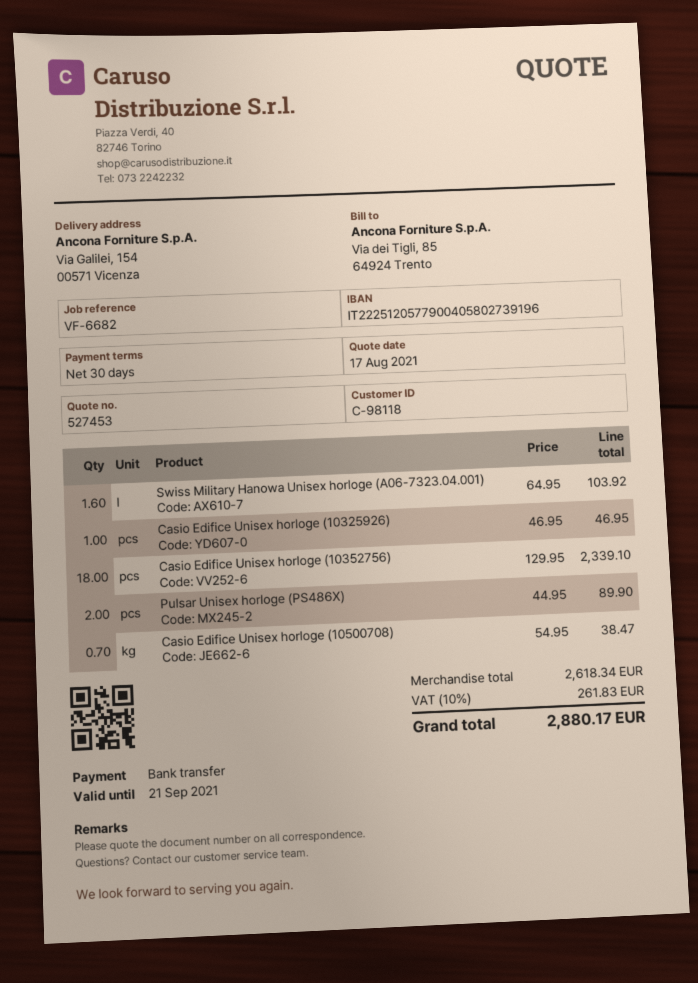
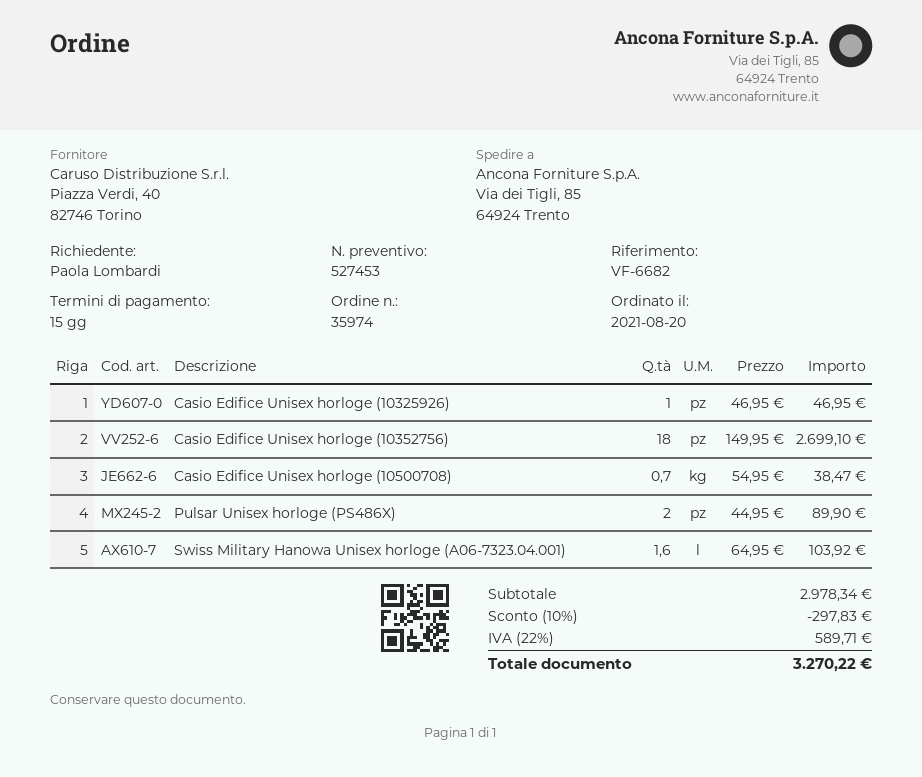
payment terms: 30 days -> 15 days
ship to: Via Galilei, 154, 00571 Vicenza -> Via dei Tigli, 85, 64924 Trento
Casio Edifice Unisex horloge (10352756): 18 x 129.95 = 2339.10 -> 18 x 149.95 = 2699.10
subtotal: 2618.34 -> 2978.34
discount: none -> 10% = 297.83
tax: 10% = 261.83 -> 22% = 589.71
total: 2880.17 -> 3270.22

